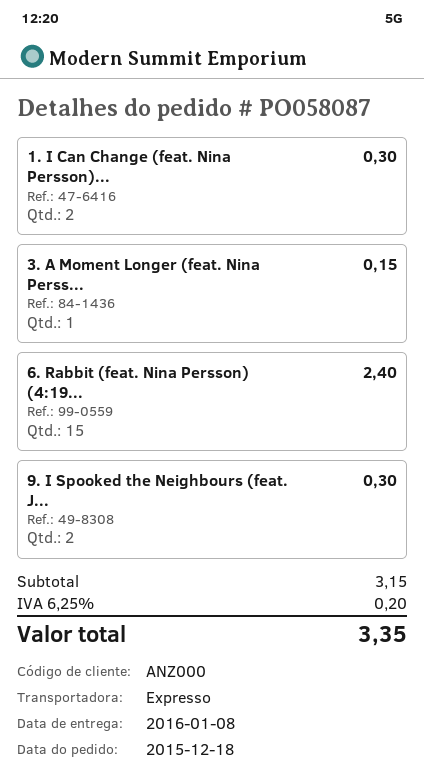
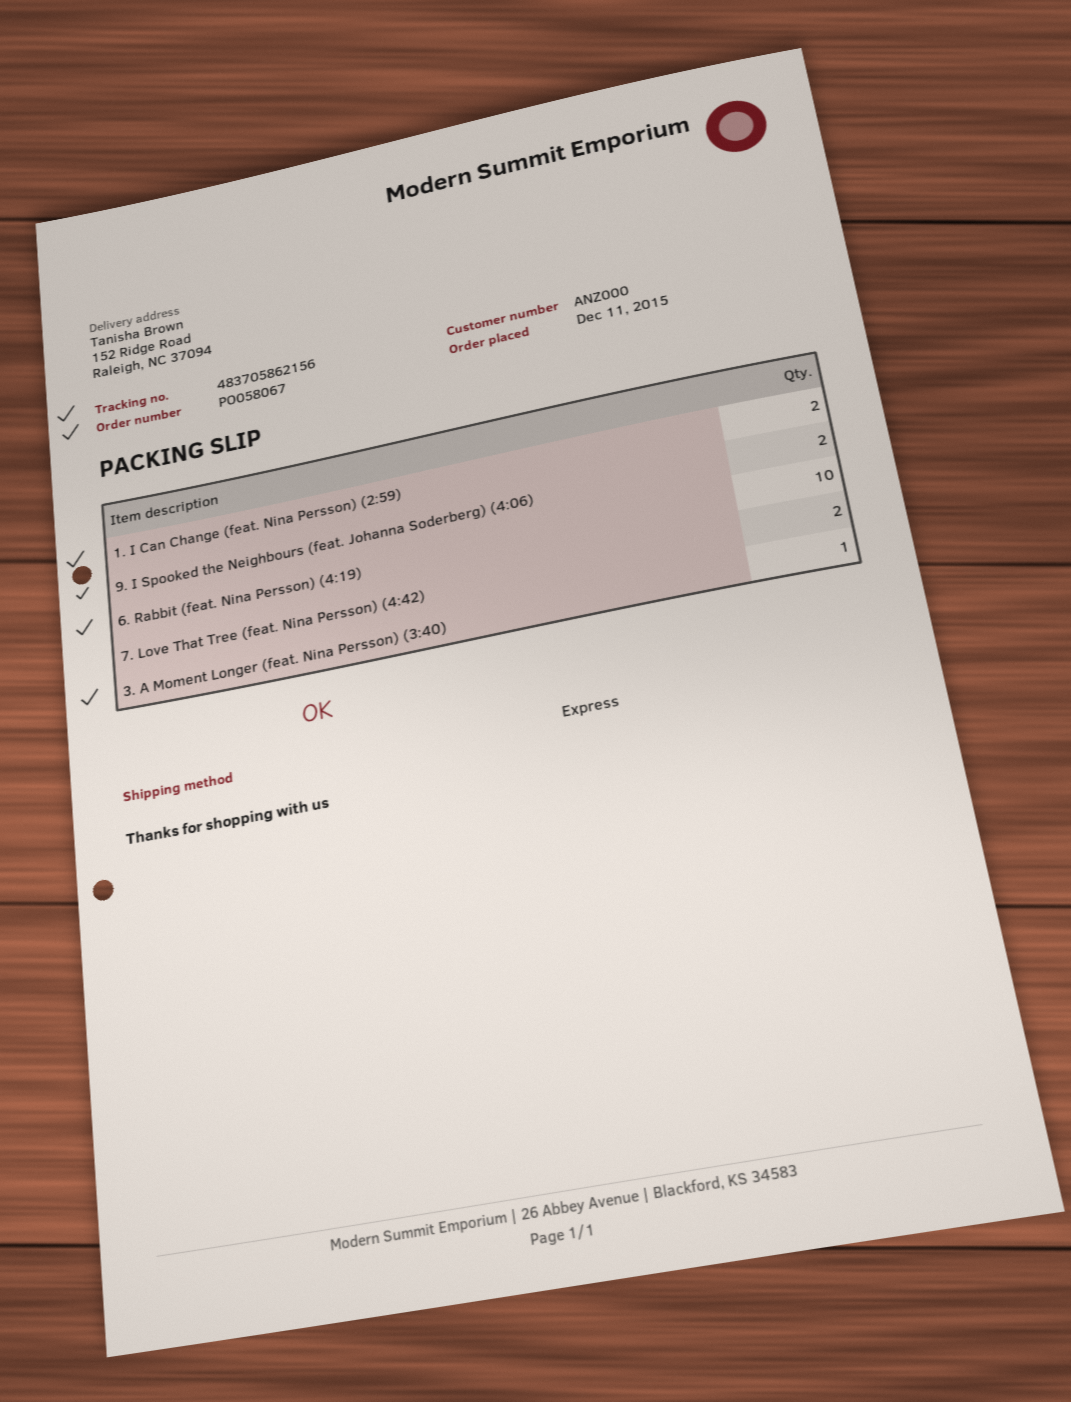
order number: PO058087 -> PO058067
order date: 2015-12-18 -> 2015-12-11
6. Rabbit (feat. Nina Persson) (4:19...: 15 -> 10
7. Love That Tree (feat. Nina Persson) (4:42): none -> 2

